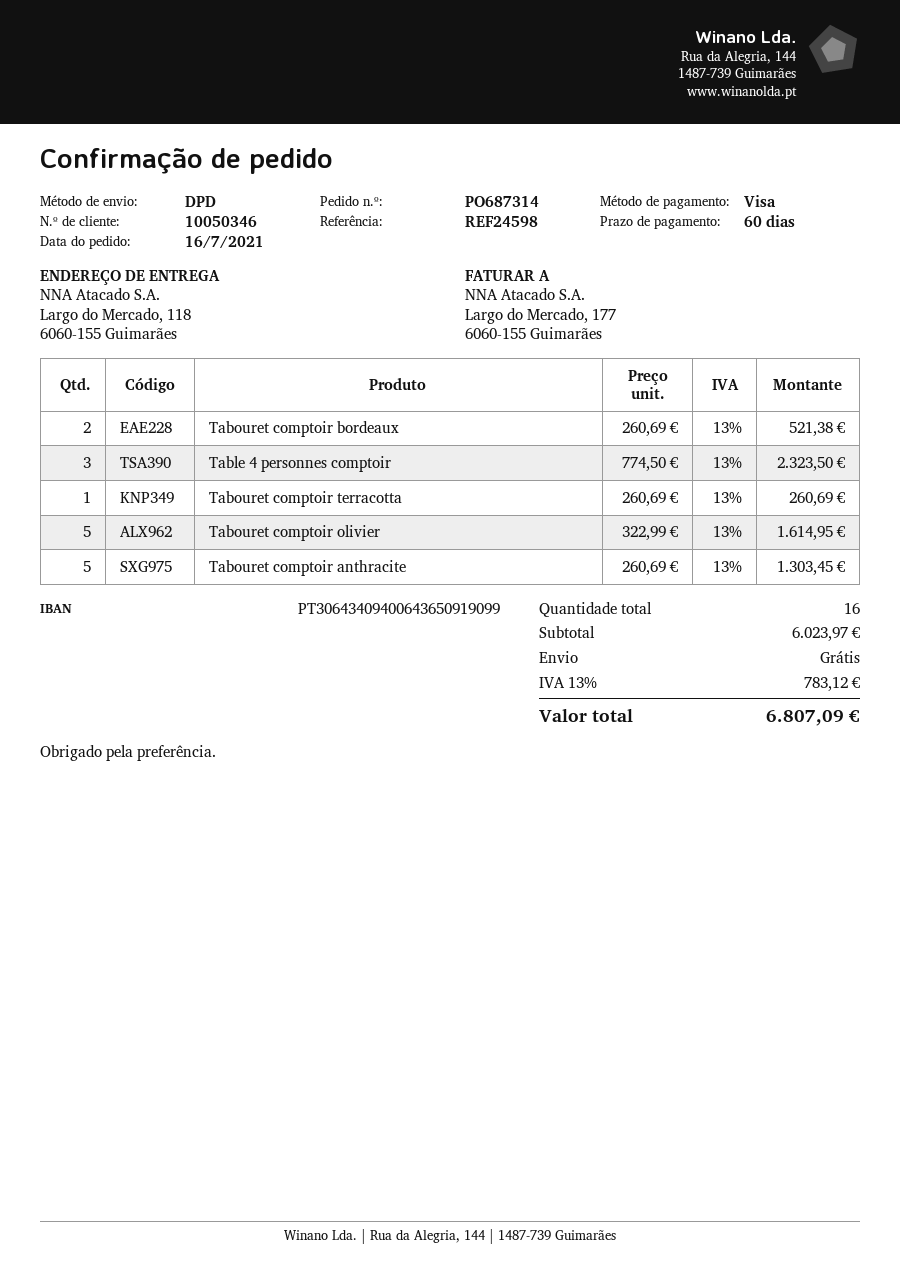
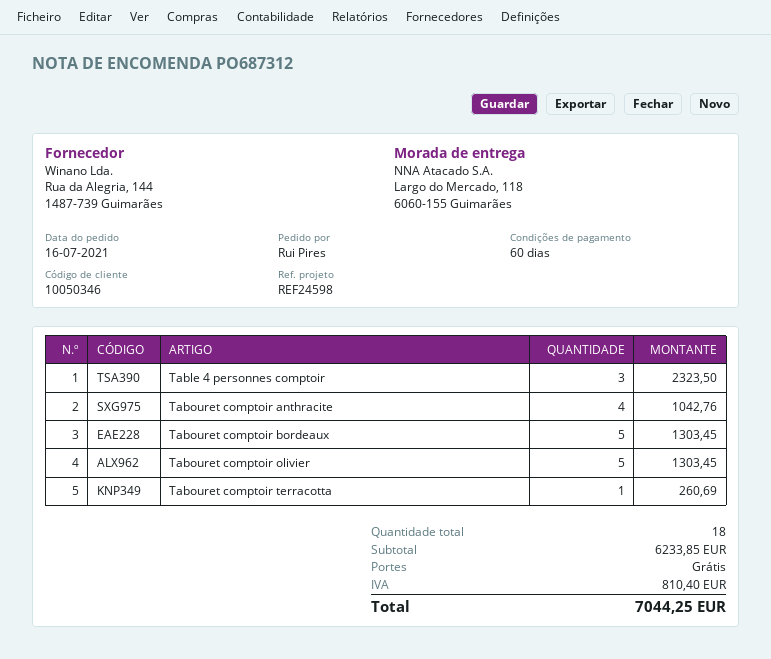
order number: PO687314 -> PO687312
Tabouret comptoir bordeaux: 2 for 521.38 -> 5 for 1303.45
Tabouret comptoir olivier: 5 for 1614.95 -> 5 for 1303.45
Tabouret comptoir anthracite: 5 for 1303.45 -> 4 for 1042.76
total quantity: 16 -> 18
subtotal: 6023.97 -> 6233.85
tax: 783.12 -> 810.40
total: 6807.09 -> 7044.25

